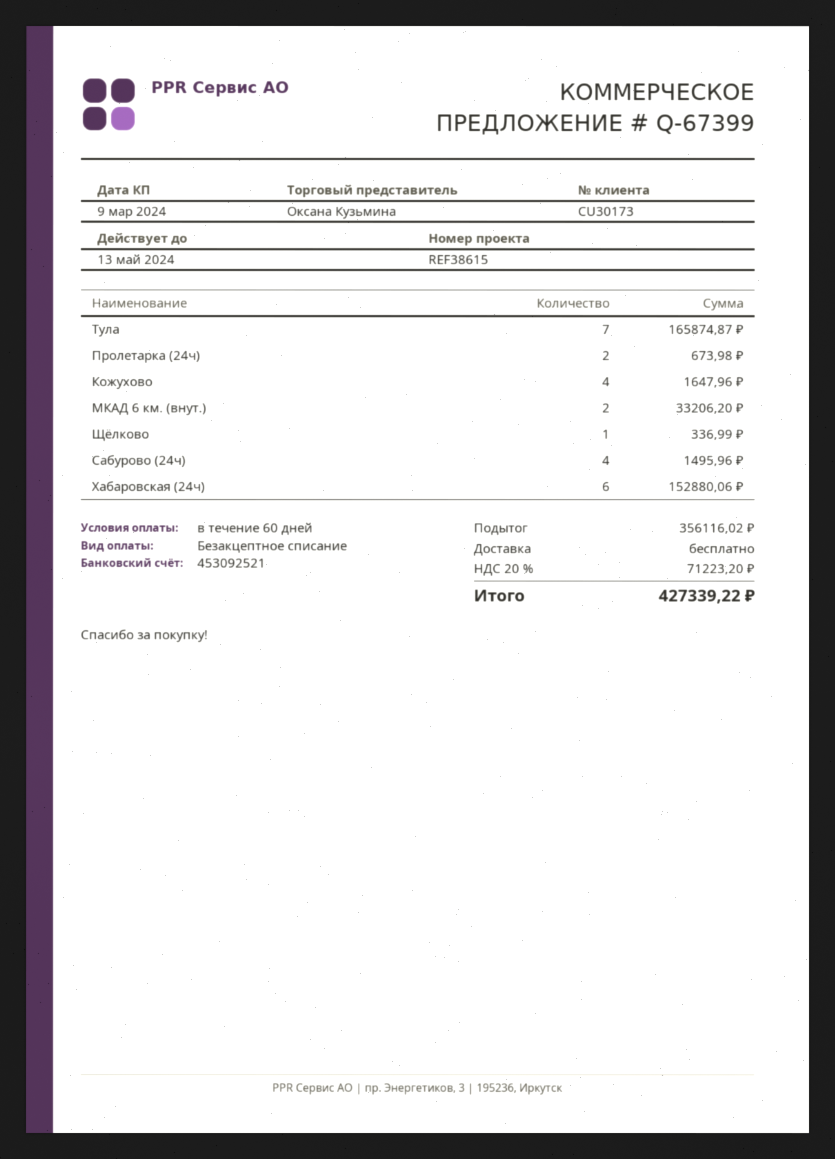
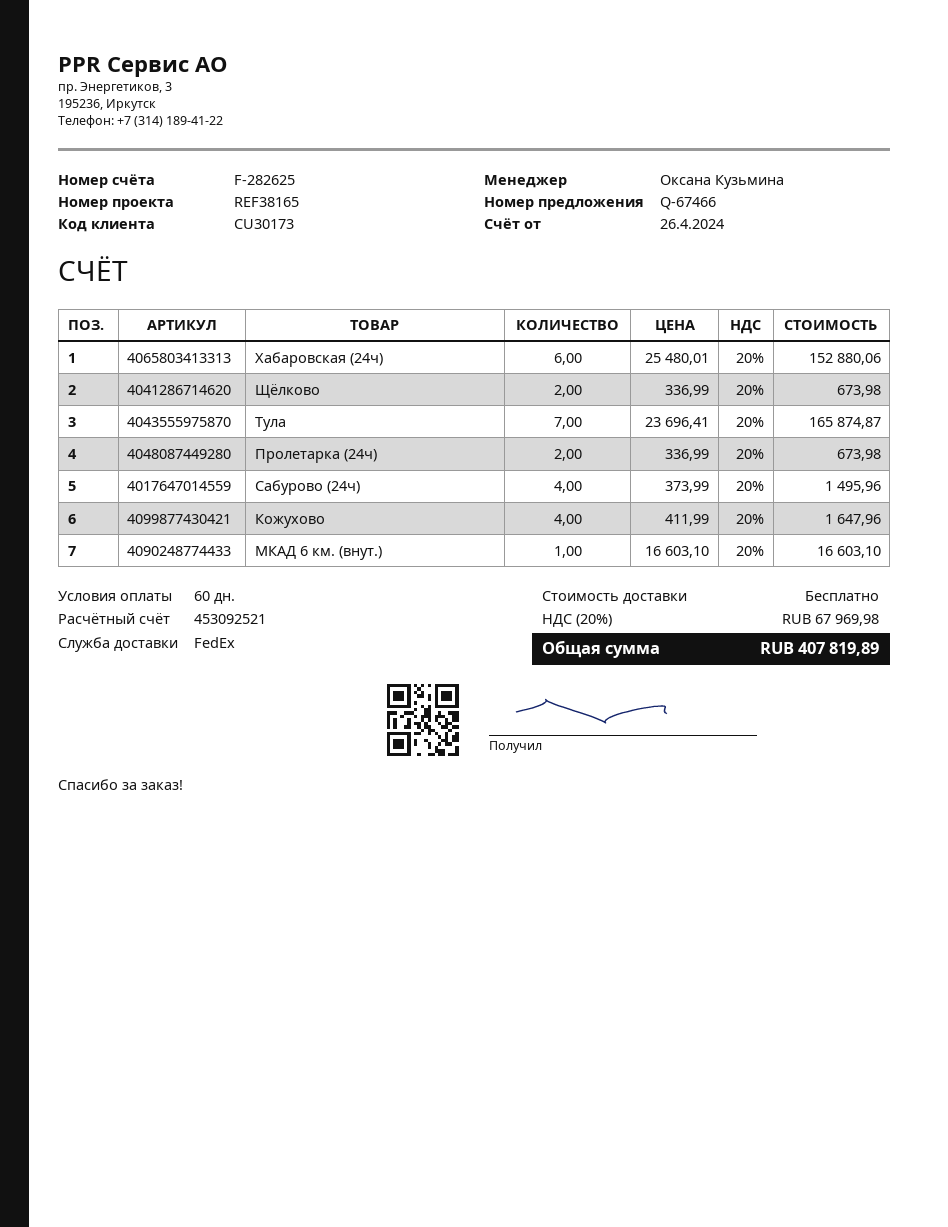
quote number: Q-67399 -> Q-67466
reference: REF38615 -> REF38165
МКАД 6 км. (внут.): 2 for 33206.20 -> 1 for 16603.10
Щёлково: 1 for 336.99 -> 2 for 673.98
tax: 20% = 71223.20 -> 20% = 67969.98
total: 427339.22 -> 407819.89

